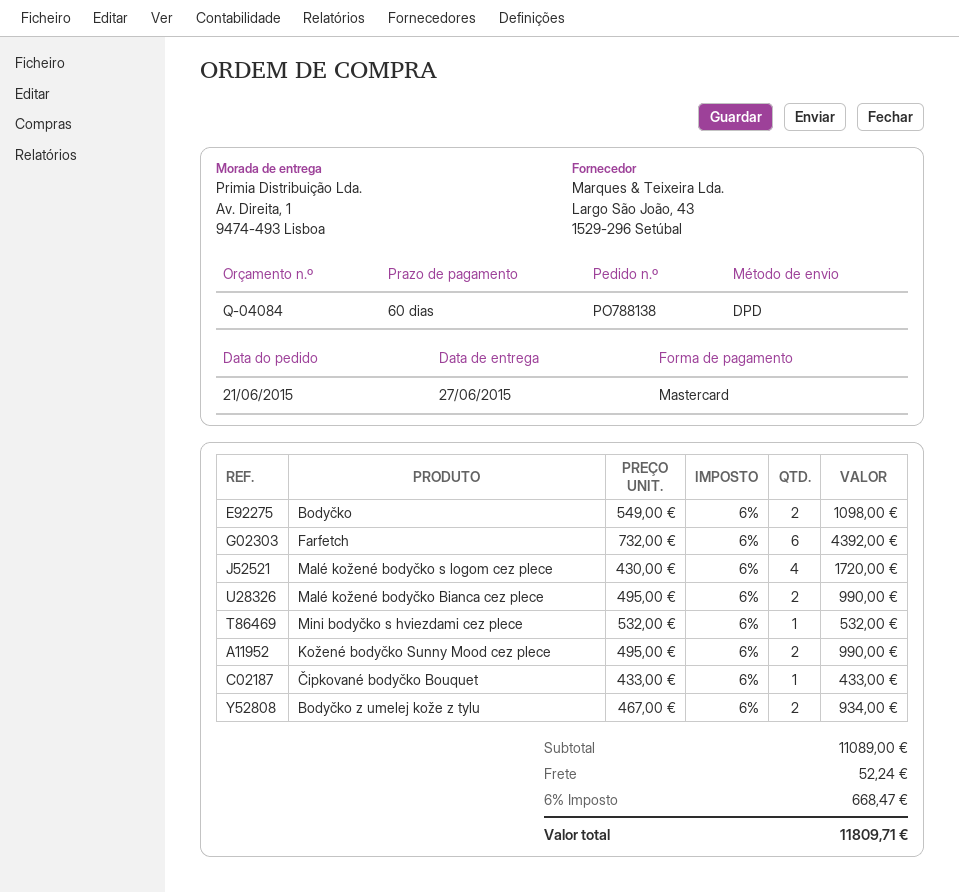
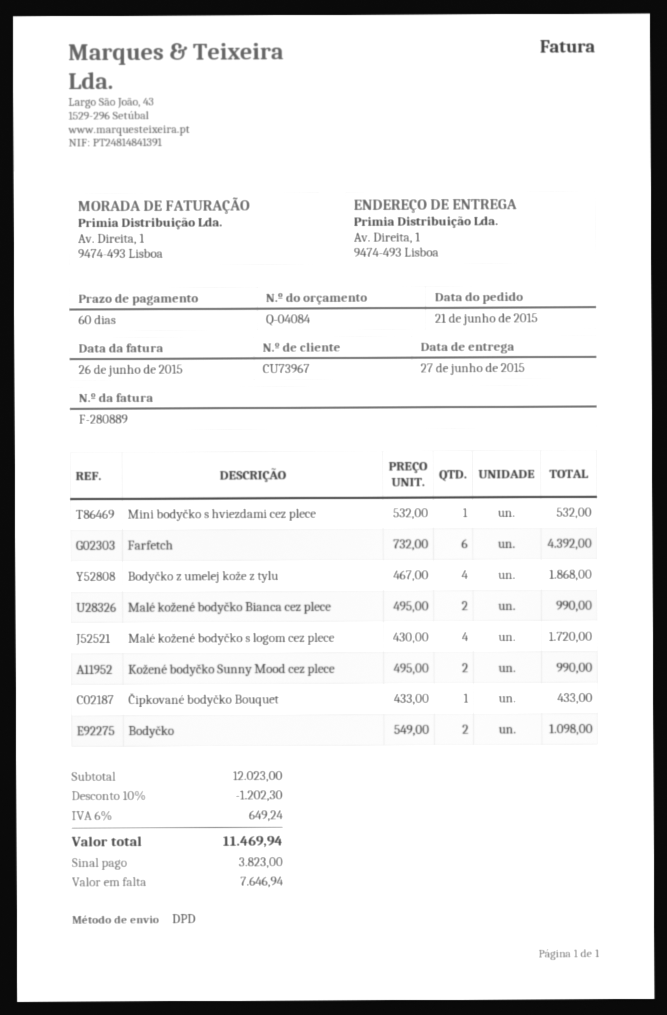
Bodyčko z umelej kože z tylu: 2 x 467.00 = 934.00 -> 4 x 467.00 = 1868.00
subtotal: 11089.00 -> 12023.00
discount: none -> 10% = 1202.30
shipping: 52.24 -> none
tax: 6% = 668.47 -> 6% = 649.24
total: 11809.71 -> 11469.94

